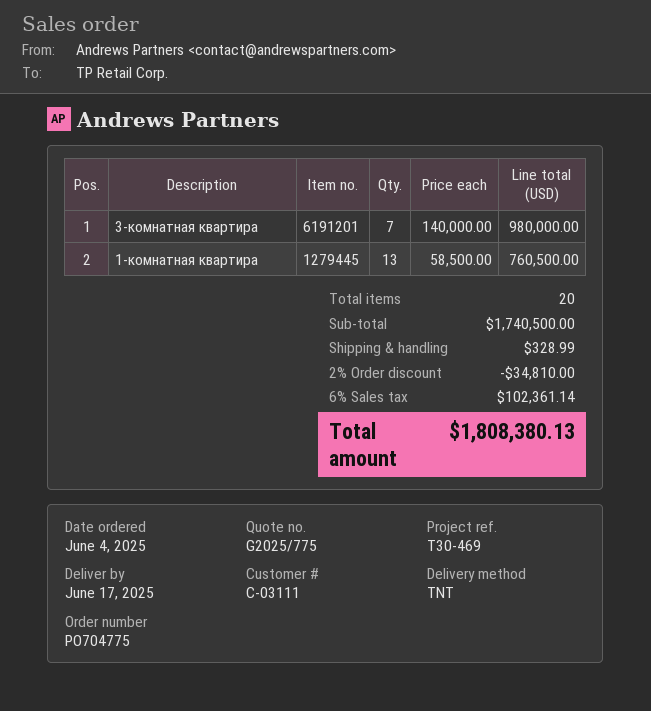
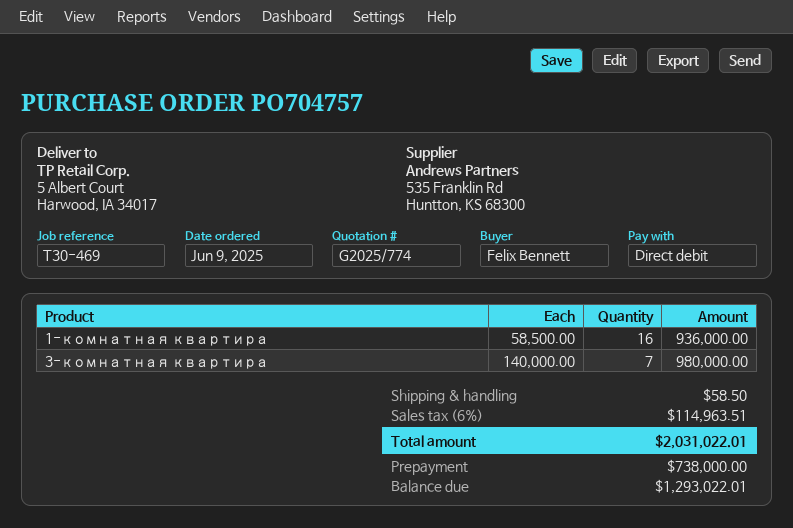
quote number: G2025/775 -> G2025/774
order number: PO704775 -> PO704757
order date: 2025-06-04 -> 2025-06-09
1-комнатная квартира: 13 x 58500.00 = 760500.00 -> 16 x 58500.00 = 936000.00
discount: 2% = 34810.00 -> none
shipping: 328.99 -> 58.50
tax: 6% = 102361.14 -> 6% = 114963.51
total: 1808380.13 -> 2031022.01

